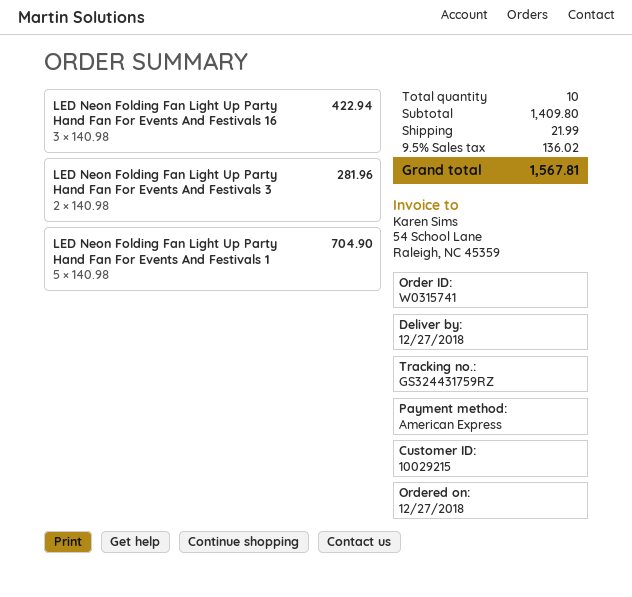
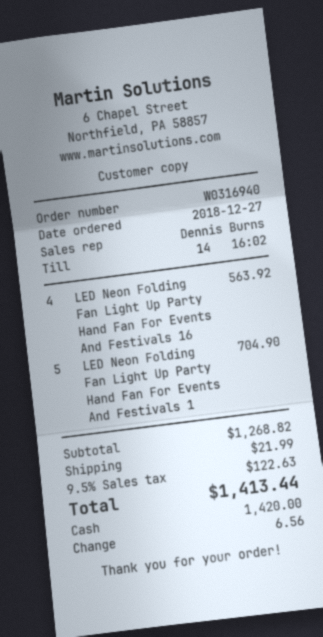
order number: W0315741 -> W0316940
payment method: American Express -> cash
LED Neon Folding Fan Light Up Party Hand Fan For Events And Festivals 16: 3 for 422.94 -> 4 for 563.92
LED Neon Folding Fan Light Up Party Hand Fan For Events And Festivals 3: 2 for 281.96 -> none
subtotal: 1409.80 -> 1268.82
tax: 9.5% = 136.02 -> 9.5% = 122.63
total: 1567.81 -> 1413.44

